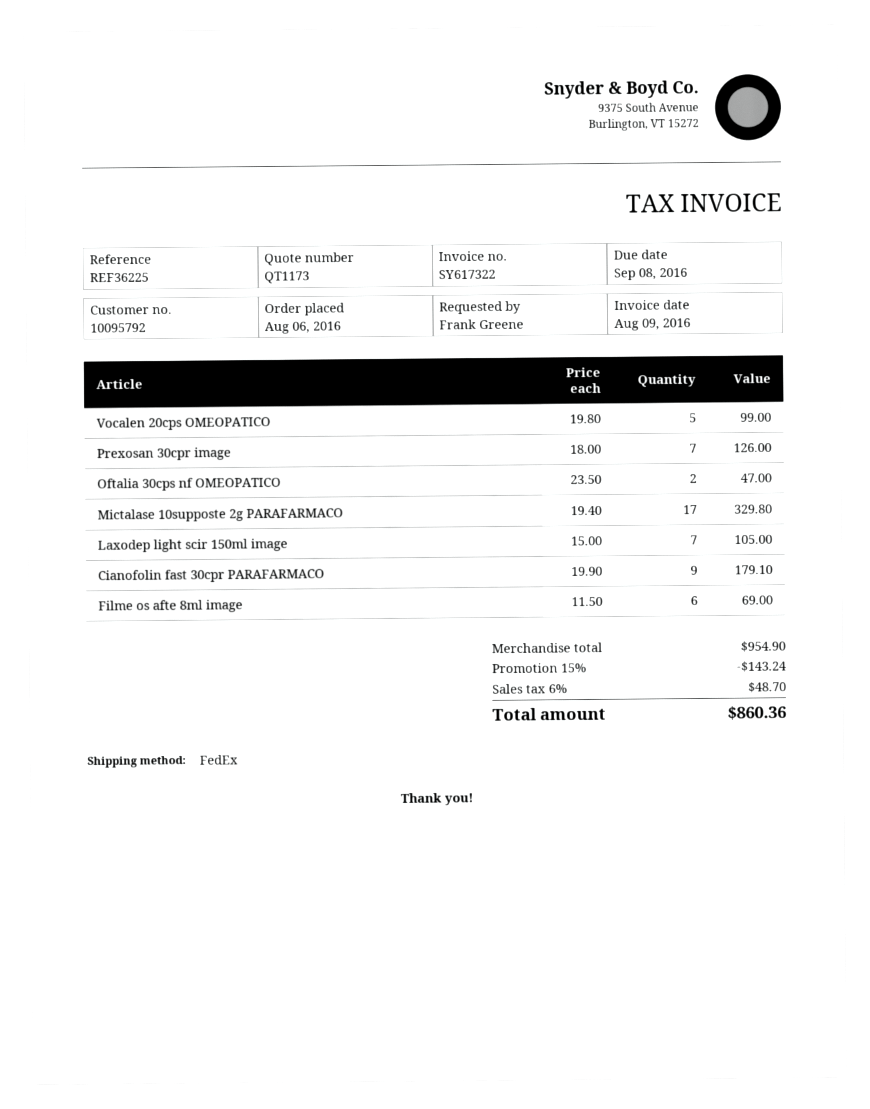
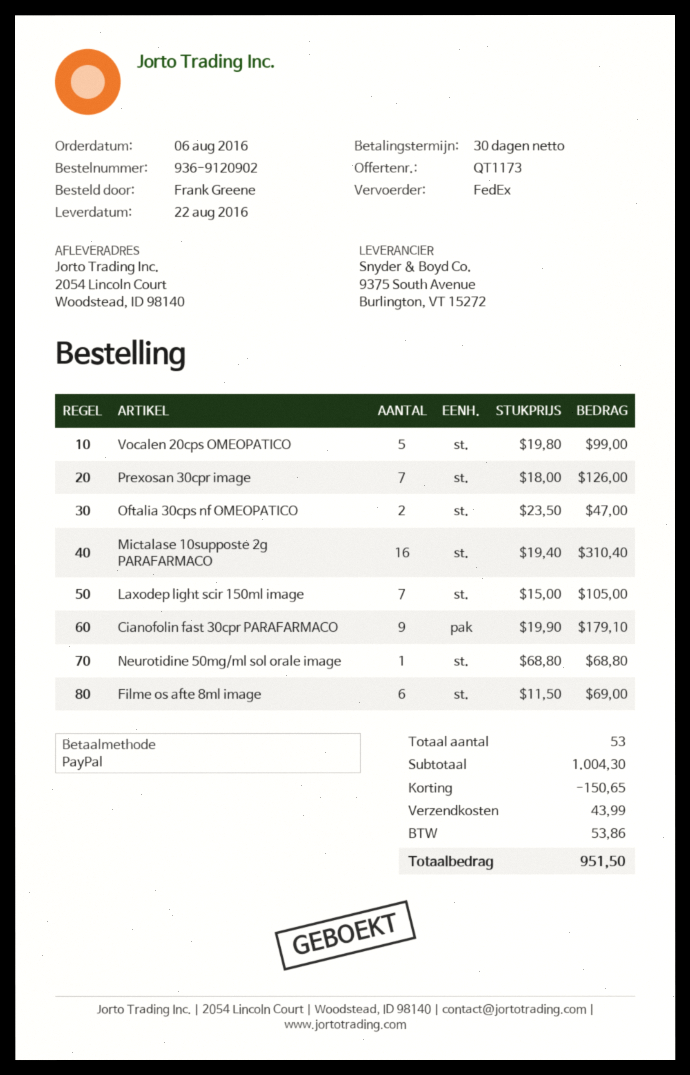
Mictalase 10supposte 2g PARAFARMACO: 17 x 19.40 = 329.80 -> 16 x 19.40 = 310.40
Neurotidine 50mg/ml sol orale image: none -> 1 x 68.80 = 68.80
subtotal: 954.90 -> 1004.30
discount: 143.24 -> 150.65
shipping: none -> 43.99
tax: 48.70 -> 53.86
total: 860.36 -> 951.50

